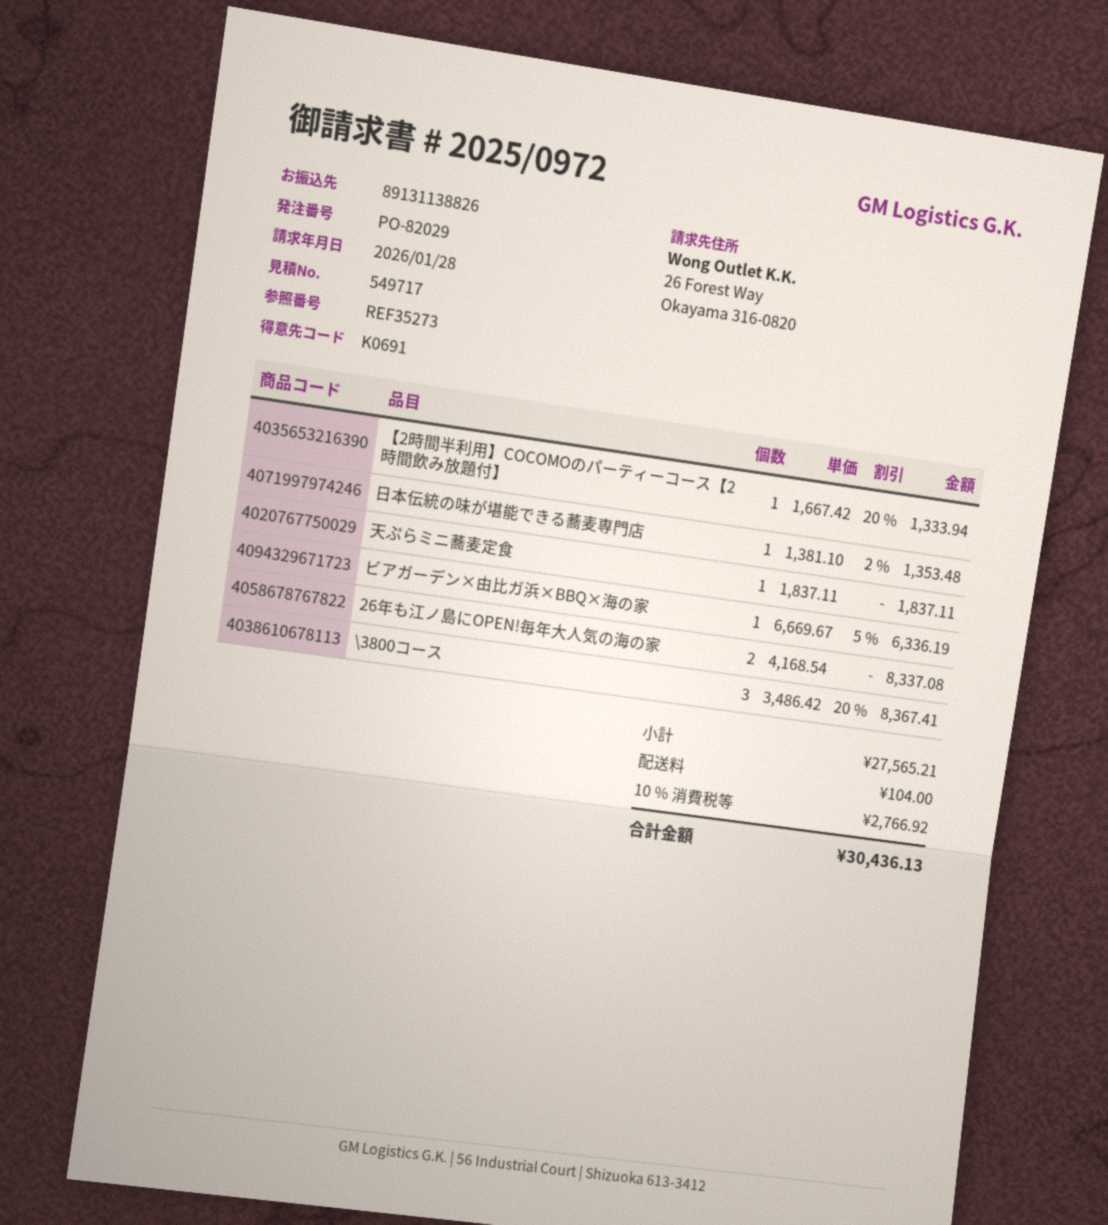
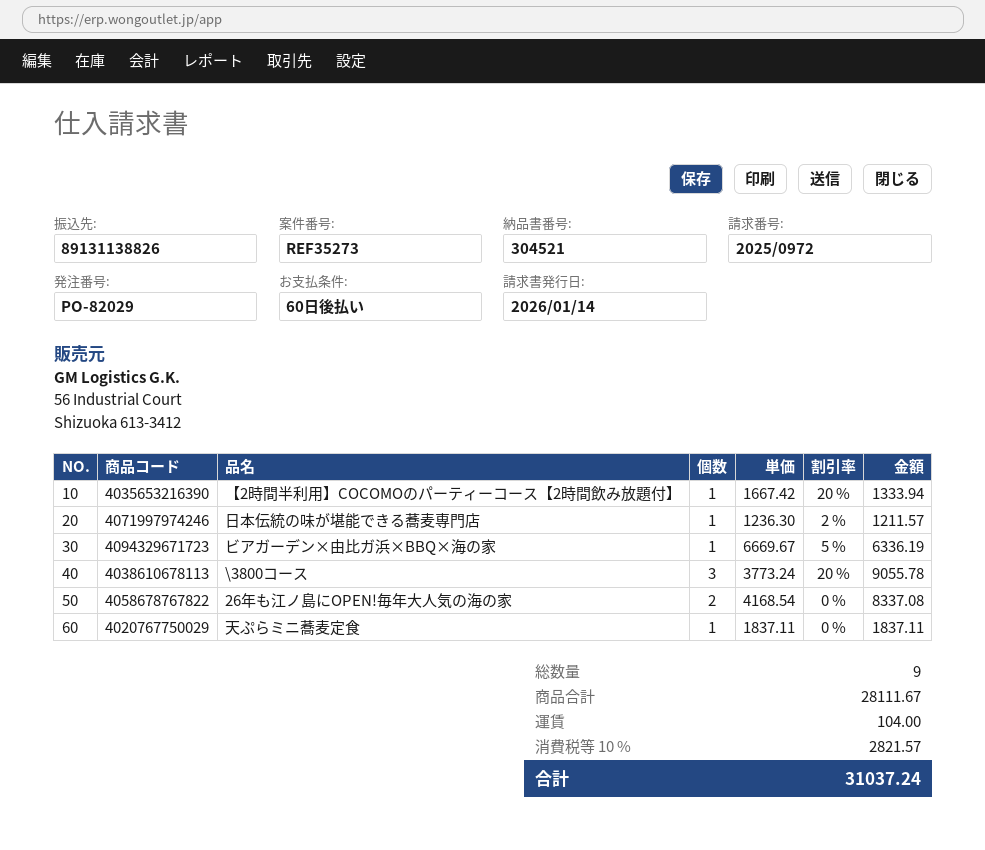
invoice date: 2026-01-28 -> 2026-01-14
日本伝統の味が堪能できる蕎麦専門店: 1 x 1381.10 - 2% = 1353.48 -> 1 x 1236.30 - 2% = 1211.57
\3800コース: 3 x 3486.42 - 20% = 8367.41 -> 3 x 3773.24 - 20% = 9055.78
subtotal: 27565.21 -> 28111.67
tax: 10% = 2766.92 -> 10% = 2821.57
total: 30436.13 -> 31037.24

